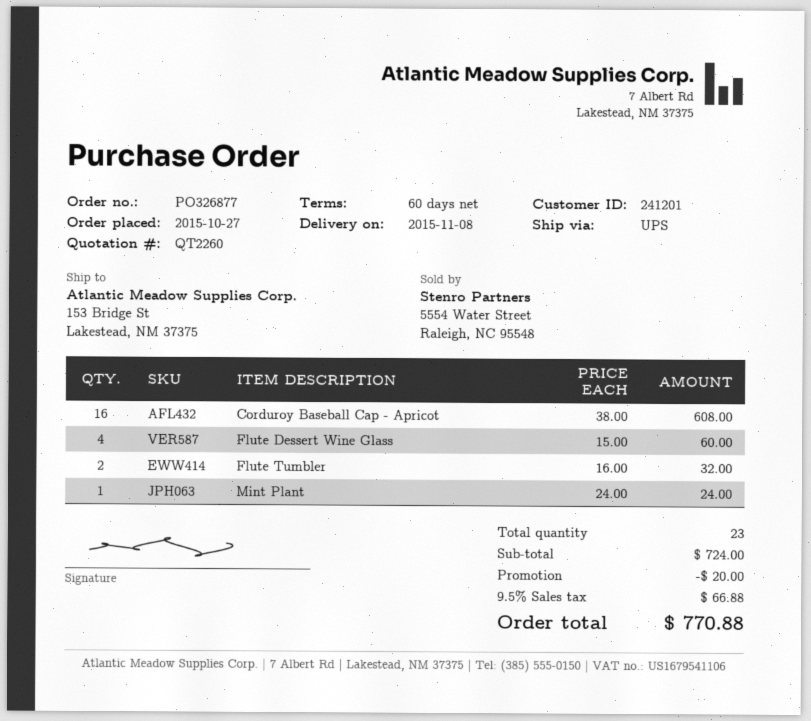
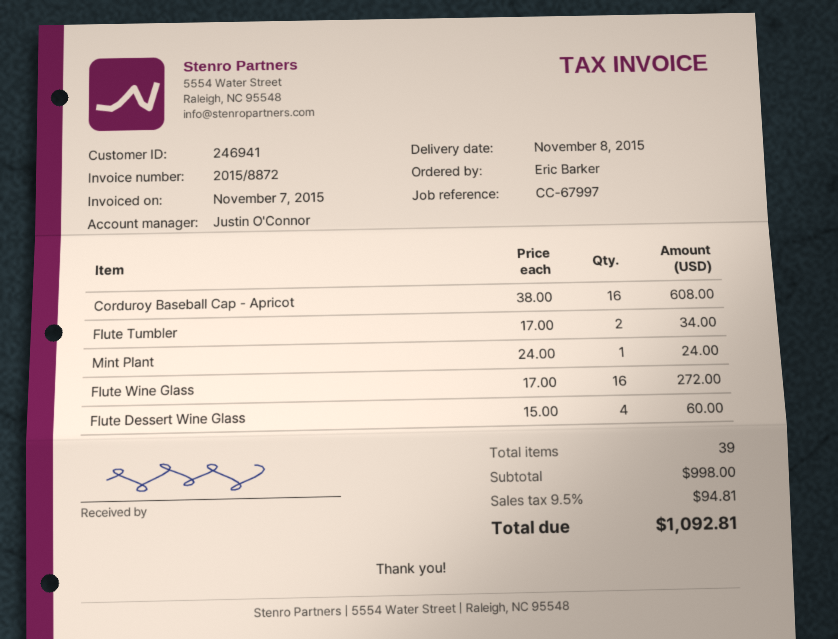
customer number: 241201 -> 246941
Flute Tumbler: 2 x 16.00 = 32.00 -> 2 x 17.00 = 34.00
Flute Wine Glass: none -> 16 x 17.00 = 272.00
total quantity: 23 -> 39
subtotal: 724.00 -> 998.00
discount: 20.00 -> none
tax: 9.5% = 66.88 -> 9.5% = 94.81
total: 770.88 -> 1092.81

